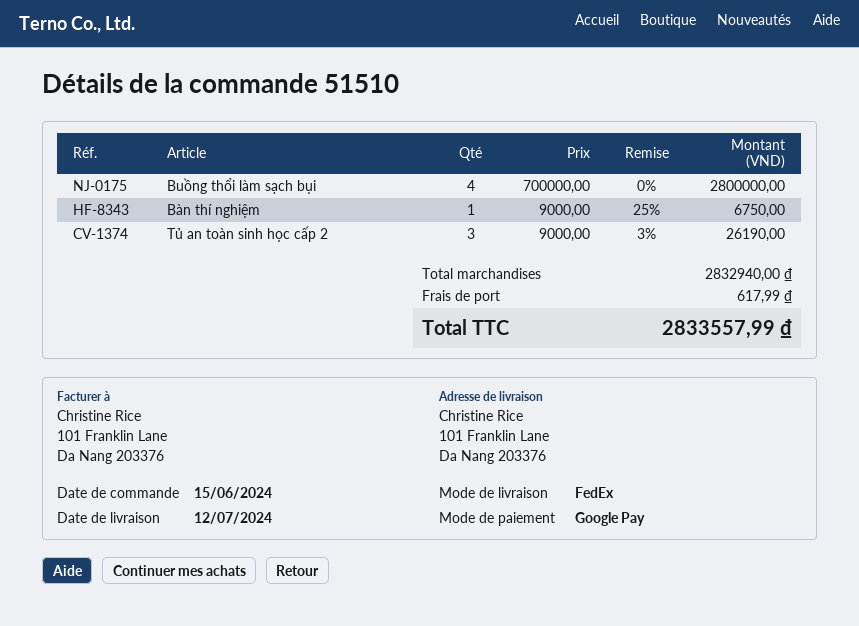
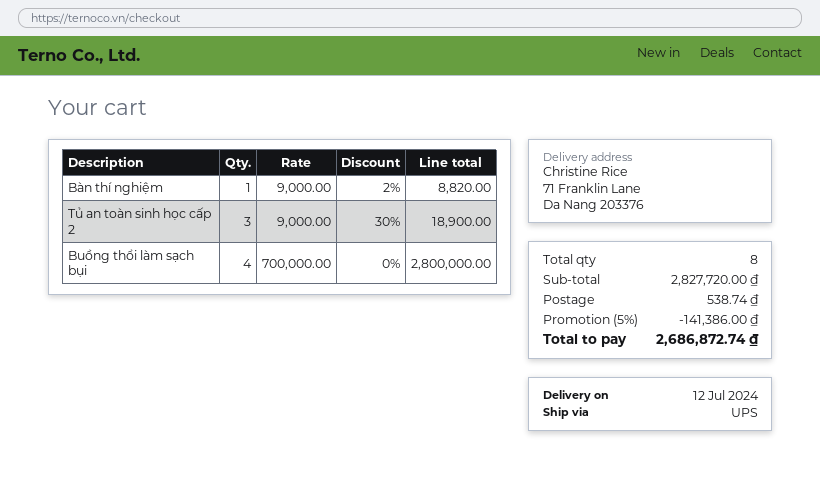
shipping method: FedEx -> UPS
ship to: 101 Franklin Lane, Da Nang 203376 -> 71 Franklin Lane, Da Nang 203376
Bàn thí nghiệm: 1 x 9000.00 - 25% = 6750.00 -> 1 x 9000.00 - 2% = 8820.00
Tủ an toàn sinh học cấp 2: 3 x 9000.00 - 3% = 26190.00 -> 3 x 9000.00 - 30% = 18900.00
subtotal: 2832940.00 -> 2827720.00
discount: none -> 5% = 141386.00
shipping: 617.99 -> 538.74
total: 2833557.99 -> 2686872.74

